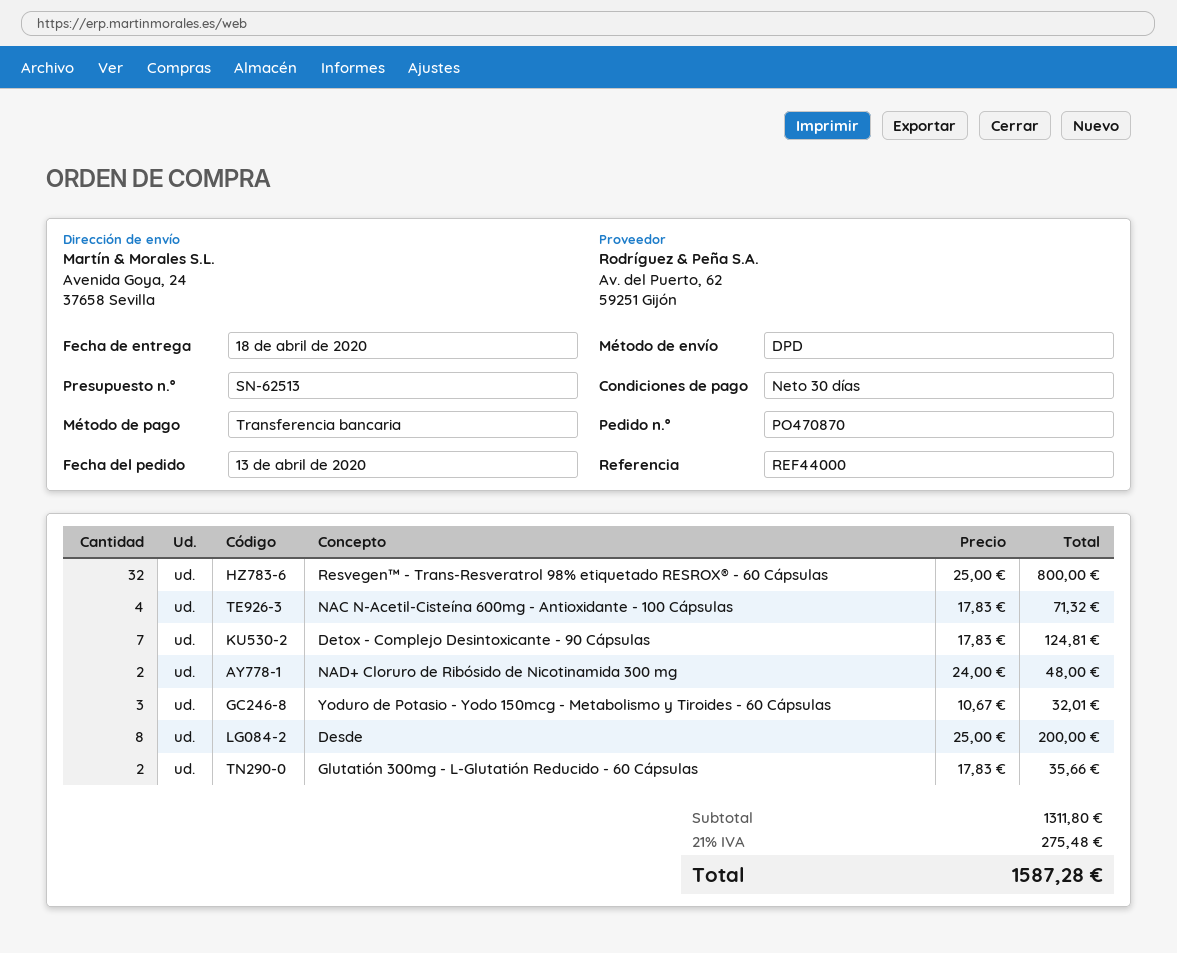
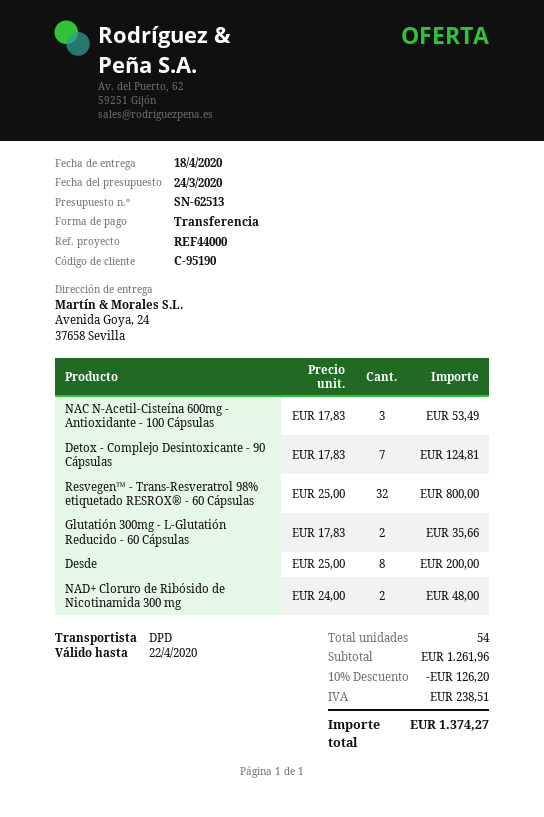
NAC N-Acetil-Cisteína 600mg - Antioxidante - 100 Cápsulas: 4 x 17.83 = 71.32 -> 3 x 17.83 = 53.49
Yoduro de Potasio - Yodo 150mcg - Metabolismo y Tiroides - 60 Cápsulas: 3 x 10.67 = 32.01 -> none
subtotal: 1311.80 -> 1261.96
discount: none -> 10% = 126.20
tax: 275.48 -> 238.51
total: 1587.28 -> 1374.27

